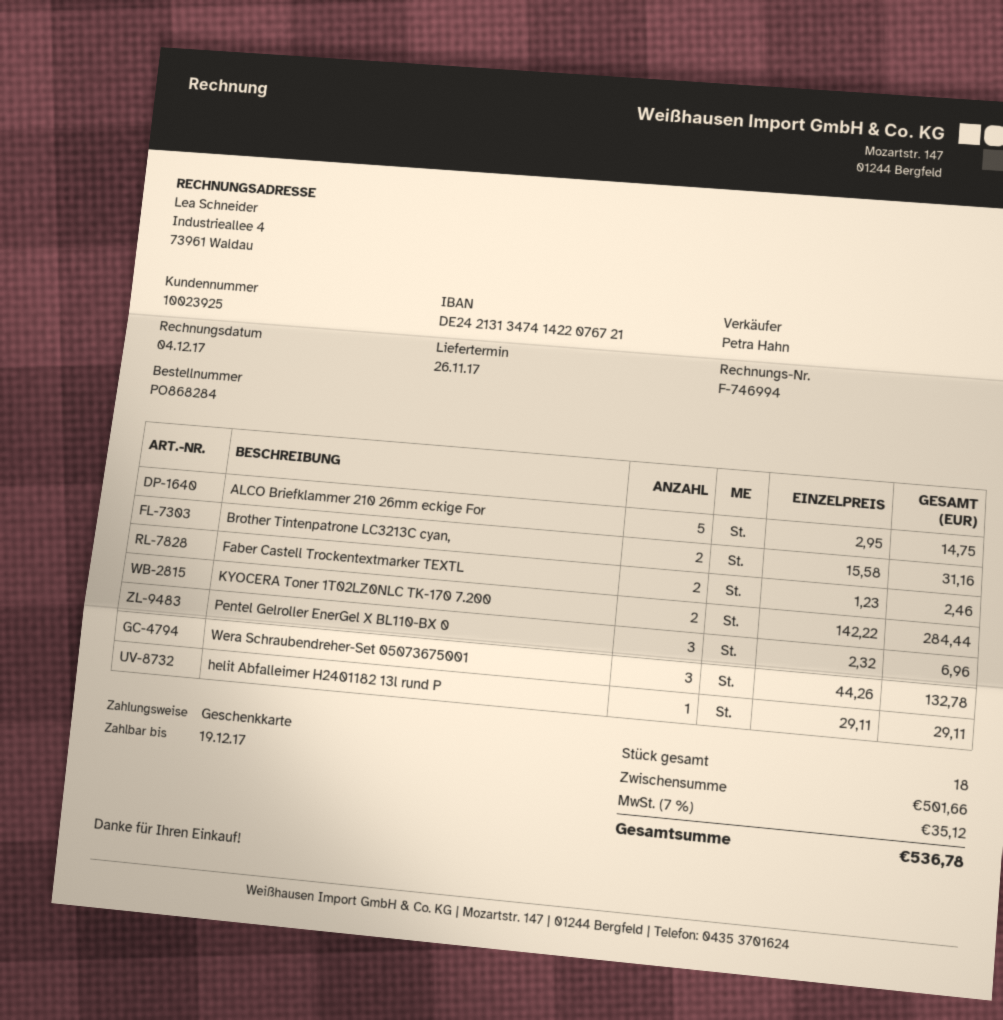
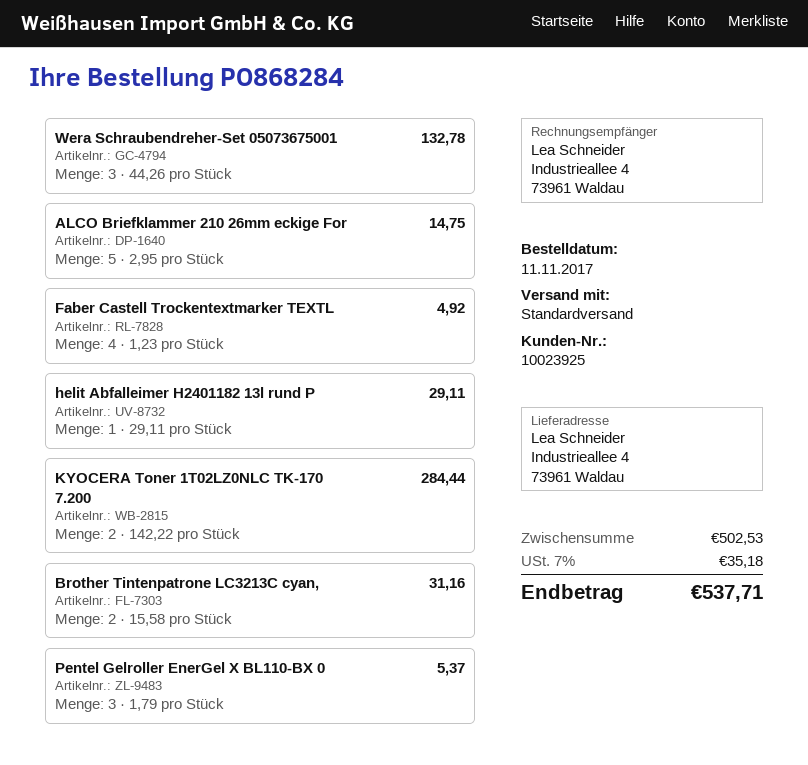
Faber Castell Trockentextmarker TEXTL: 2 x 1.23 = 2.46 -> 4 x 1.23 = 4.92
Pentel Gelroller EnerGel X BL110-BX 0: 3 x 2.32 = 6.96 -> 3 x 1.79 = 5.37
subtotal: 501.66 -> 502.53
tax: 7% = 35.12 -> 7% = 35.18
total: 536.78 -> 537.71

